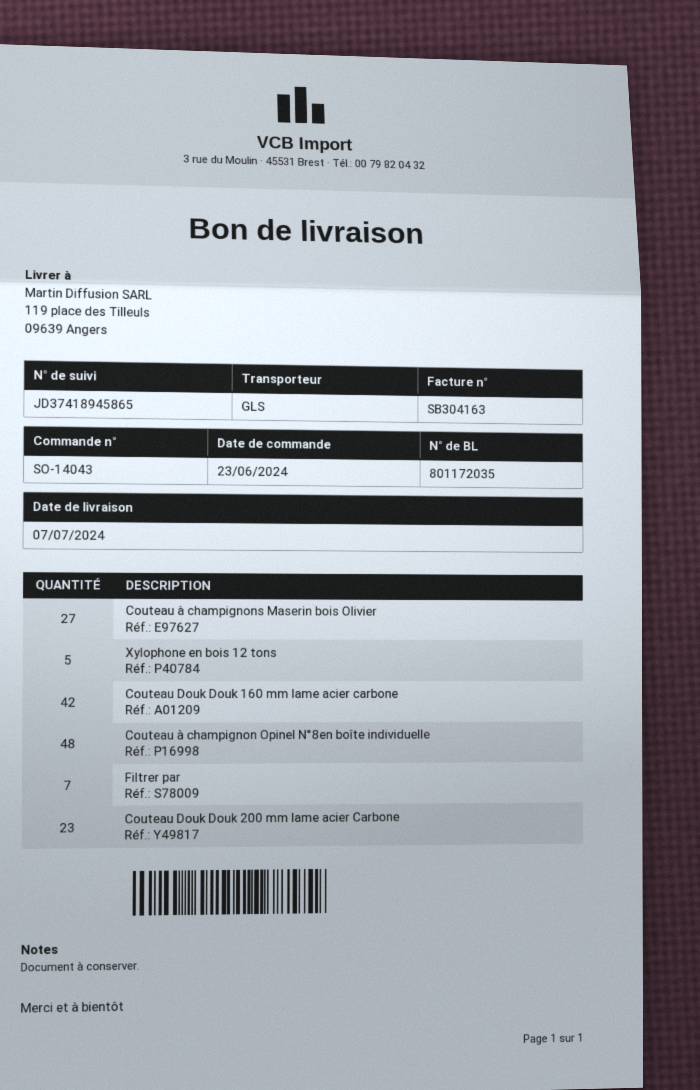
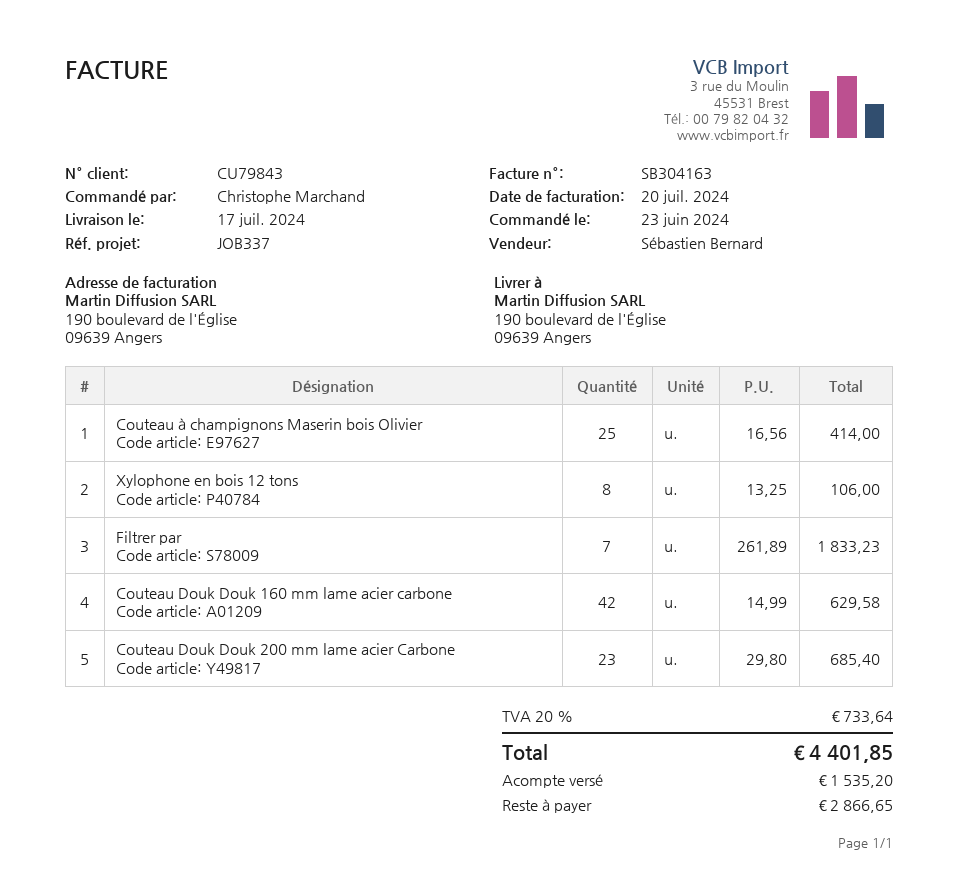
delivery date: 2024-07-07 -> 2024-07-17
ship to: 119 place des Tilleuls, 09639 Angers -> 190 boulevard de l'Église, 09639 Angers
Couteau à champignons Maserin bois Olivier: 27 -> 25
Xylophone en bois 12 tons: 5 -> 8
Couteau à champignon Opinel N°8en boîte individuelle: 48 -> none

